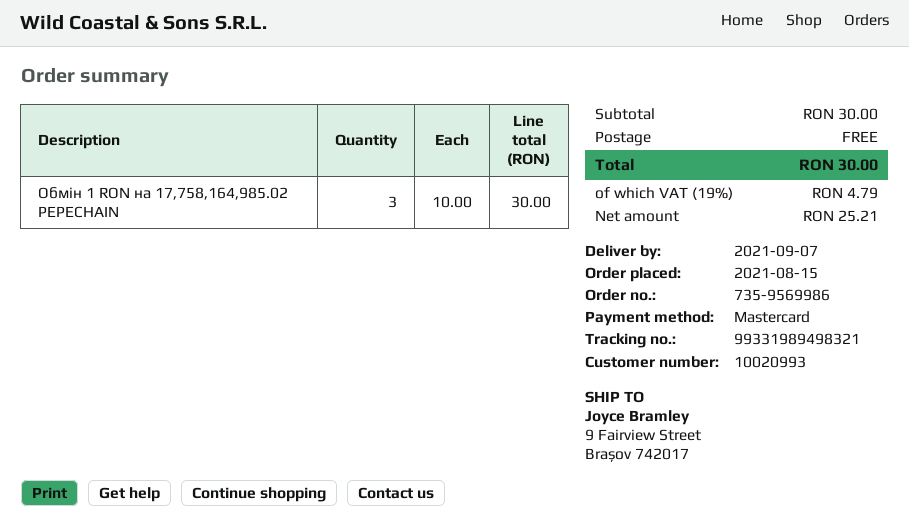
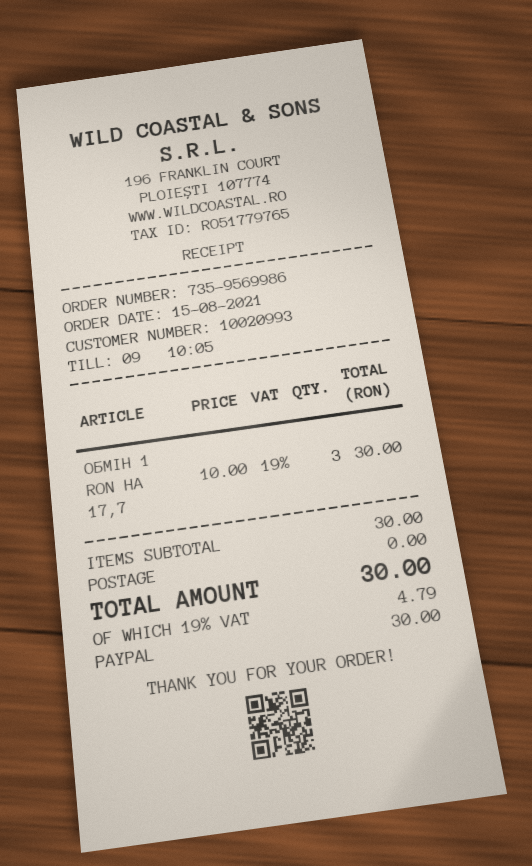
payment method: Mastercard -> PayPal

